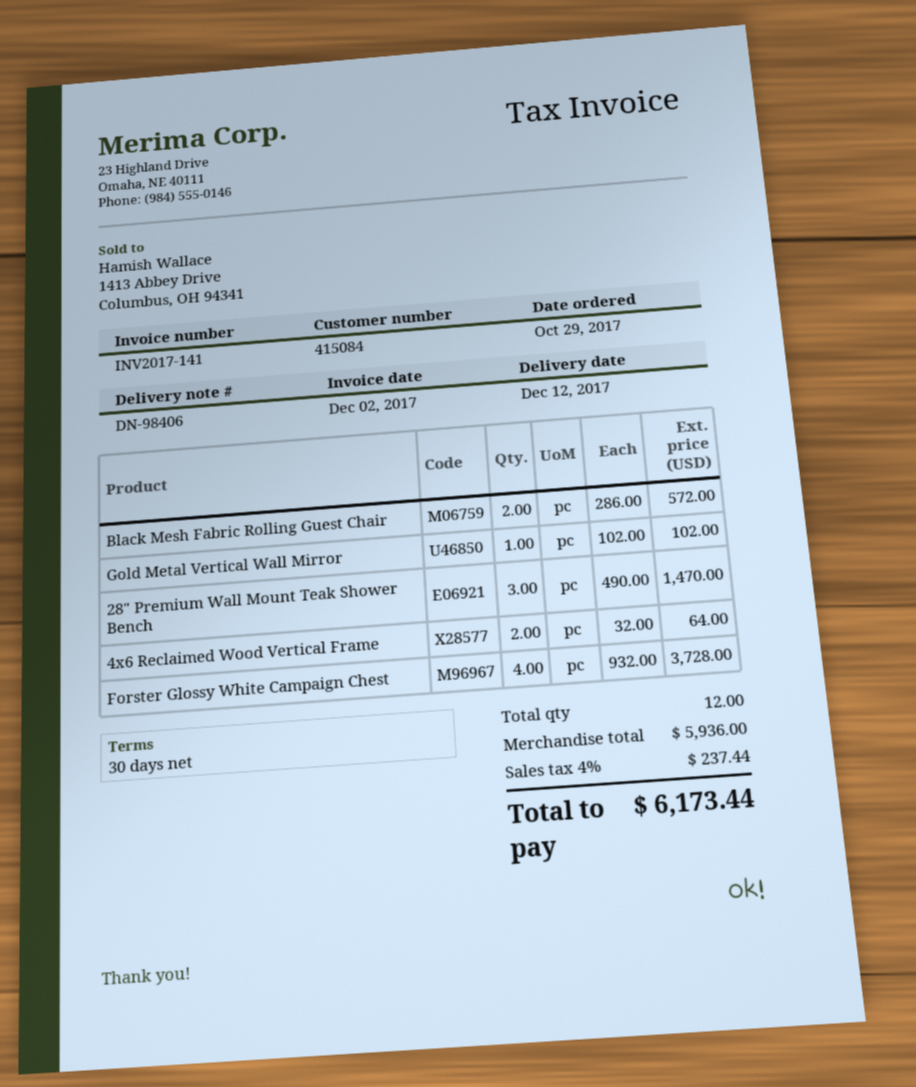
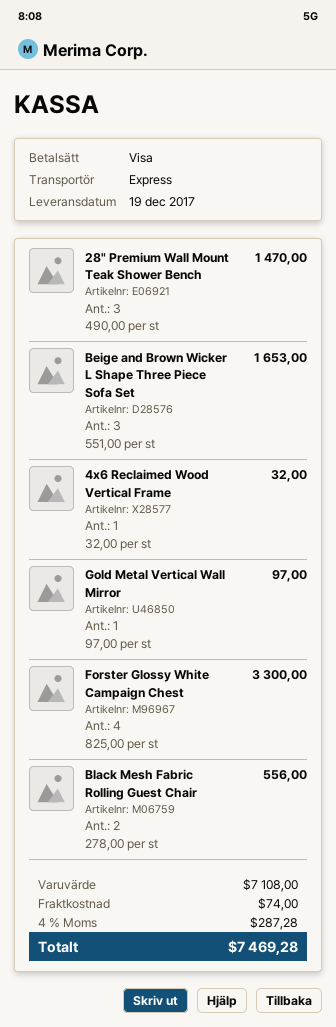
delivery date: 2017-12-12 -> 2017-12-19
Black Mesh Fabric Rolling Guest Chair: 2 x 286.00 = 572.00 -> 2 x 278.00 = 556.00
Gold Metal Vertical Wall Mirror: 1 x 102.00 = 102.00 -> 1 x 97.00 = 97.00
4x6 Reclaimed Wood Vertical Frame: 2 x 32.00 = 64.00 -> 1 x 32.00 = 32.00
Forster Glossy White Campaign Chest: 4 x 932.00 = 3728.00 -> 4 x 825.00 = 3300.00
Beige and Brown Wicker L Shape Three Piece Sofa Set: none -> 3 x 551.00 = 1653.00
subtotal: 5936.00 -> 7108.00
shipping: none -> 74.00
tax: 4% = 237.44 -> 4% = 287.28
total: 6173.44 -> 7469.28

